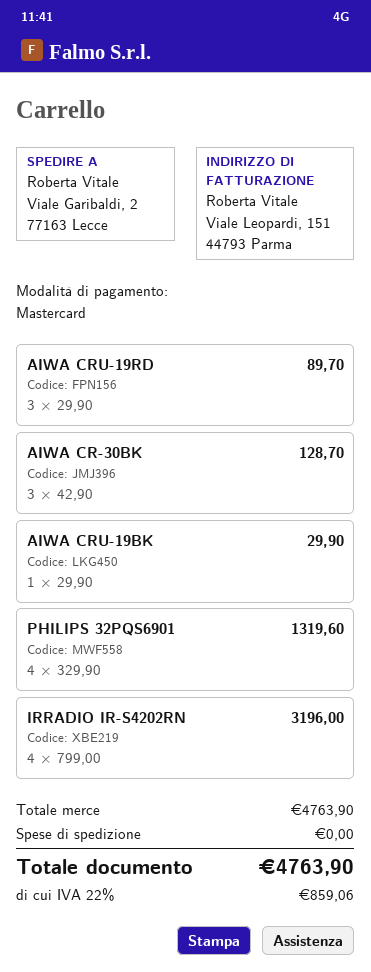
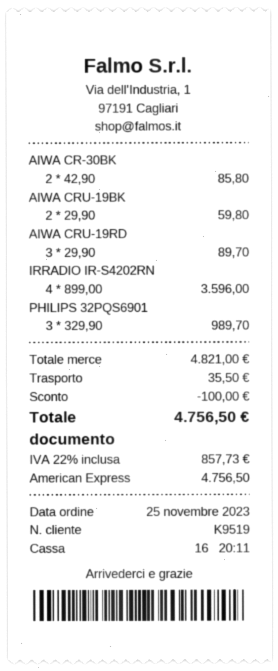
payment method: Mastercard -> American Express
AIWA CR-30BK: 3 x 42.90 = 128.70 -> 2 x 42.90 = 85.80
AIWA CRU-19BK: 1 x 29.90 = 29.90 -> 2 x 29.90 = 59.80
PHILIPS 32PQS6901: 4 x 329.90 = 1319.60 -> 3 x 329.90 = 989.70
IRRADIO IR-S4202RN: 4 x 799.00 = 3196.00 -> 4 x 899.00 = 3596.00
subtotal: 4763.90 -> 4821.00
discount: none -> 100.00
shipping: 0.00 -> 35.50
tax: 22% = 859.06 -> 22% = 857.73
total: 4763.90 -> 4756.50

